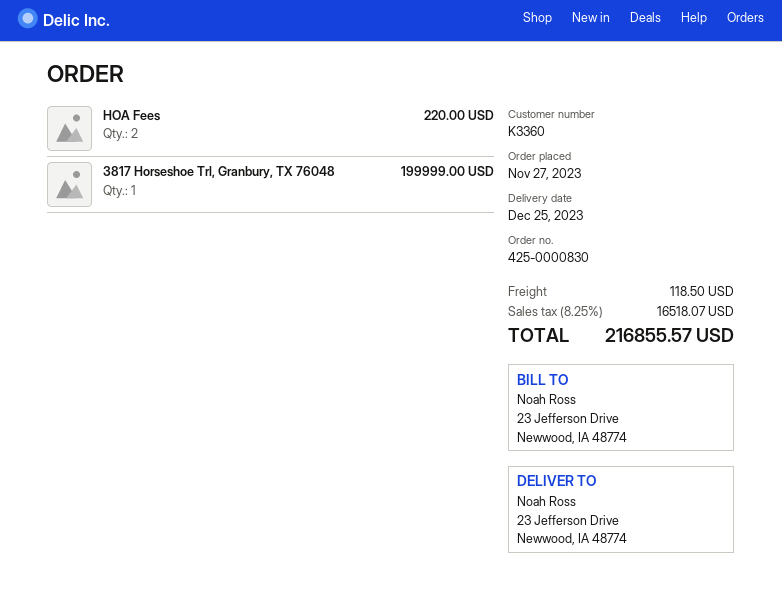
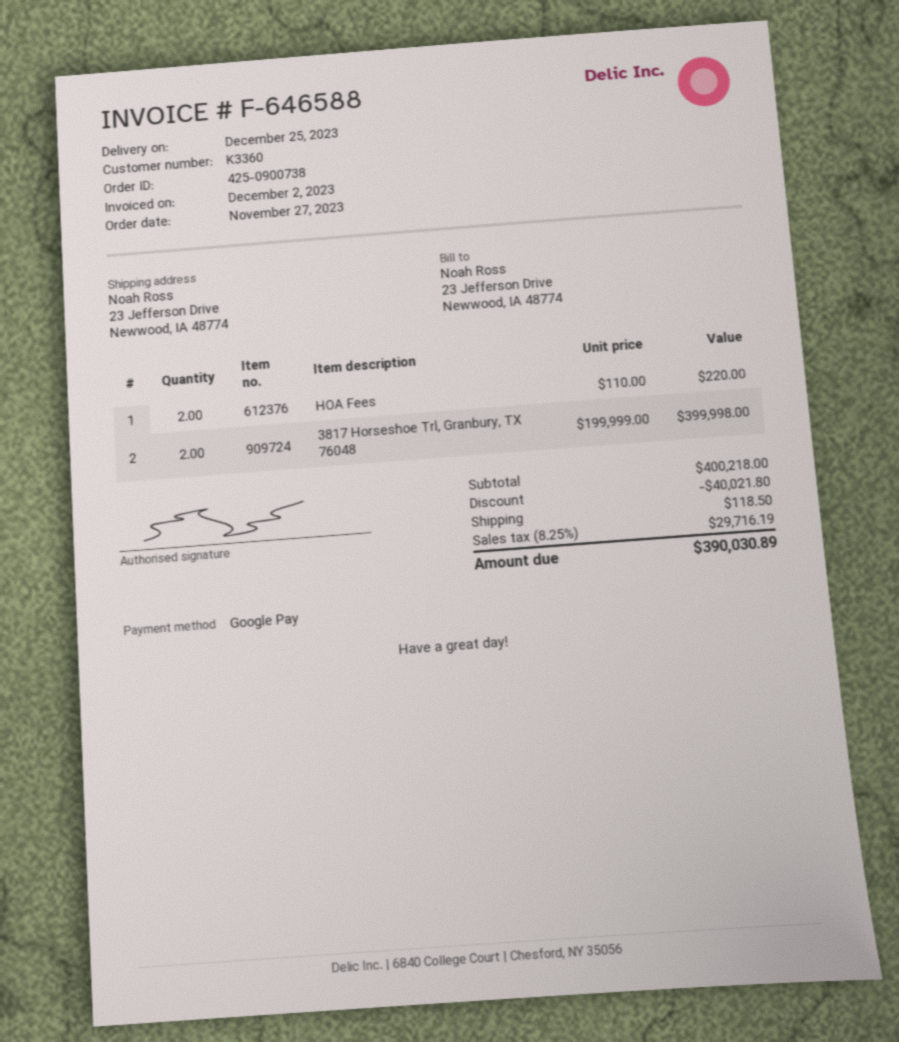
order number: 425-0000830 -> 425-0900738
3817 Horseshoe Trl, Granbury, TX 76048: 1 for 199999.00 -> 2 for 399998.00
discount: none -> 40021.80
tax: 8.25% = 16518.07 -> 8.25% = 29716.19
total: 216855.57 -> 390030.89

